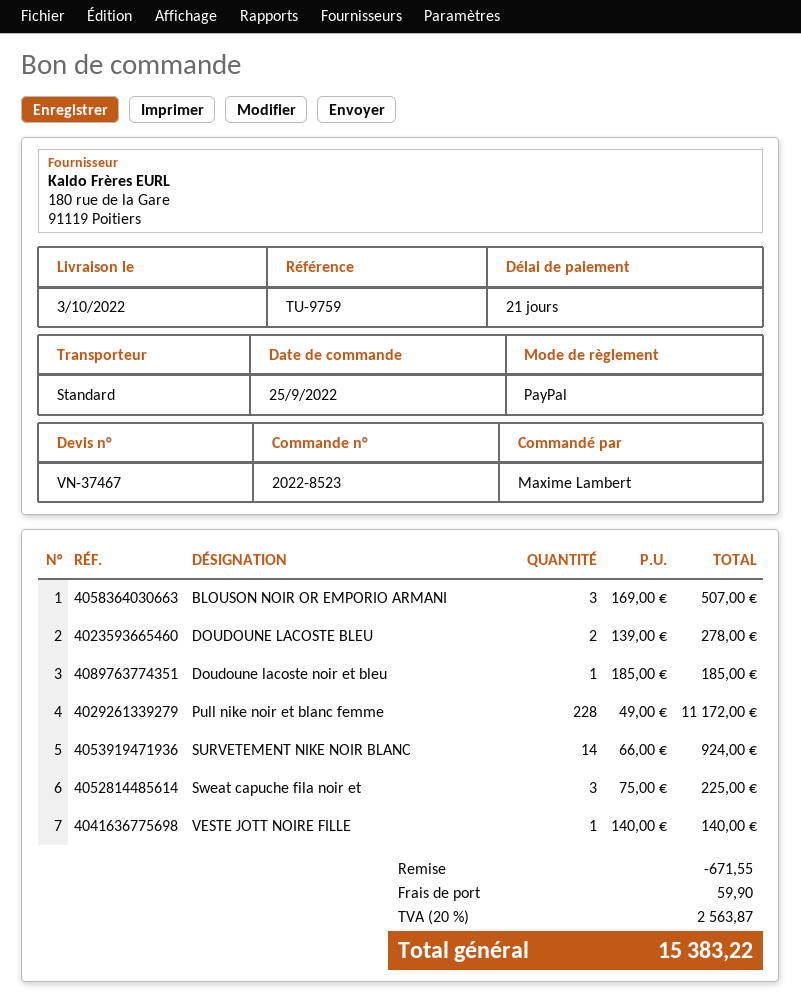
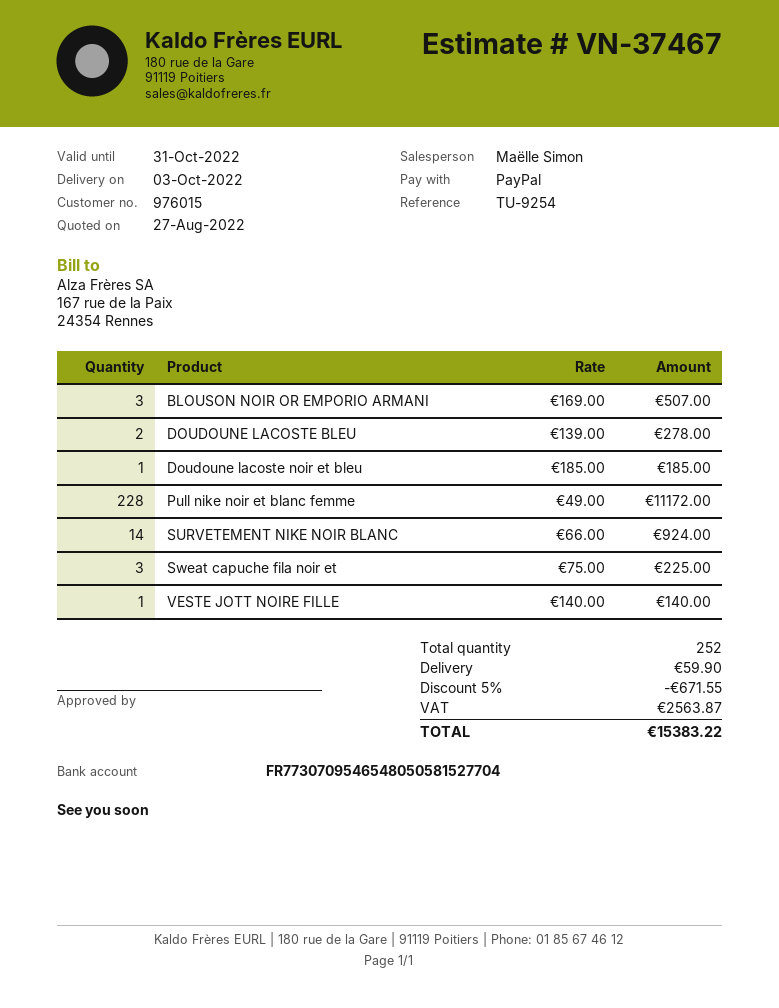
reference: TU-9759 -> TU-9254

